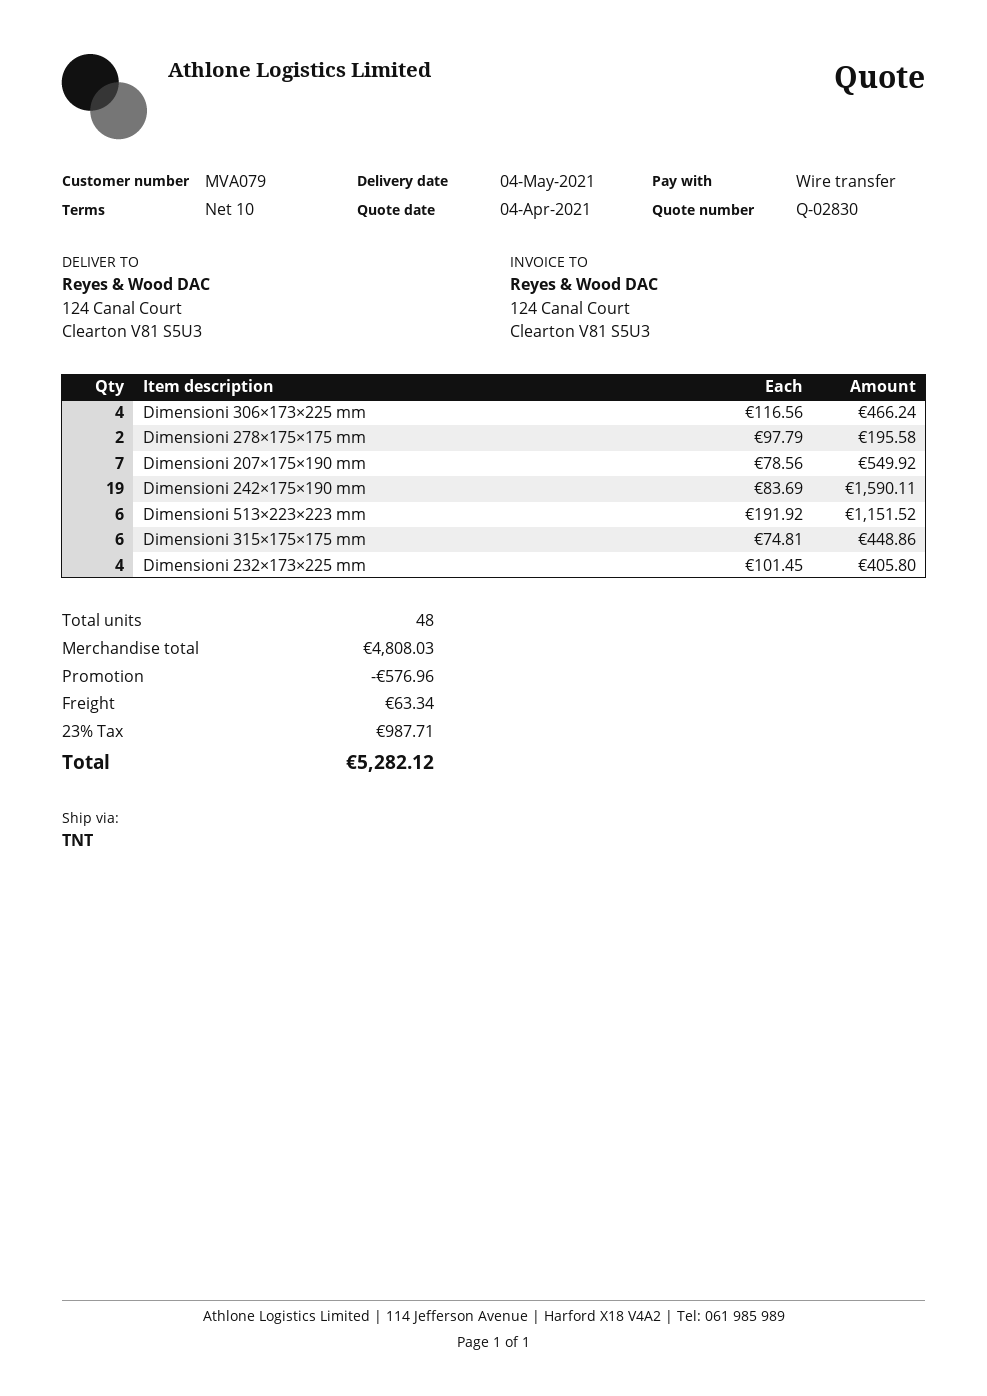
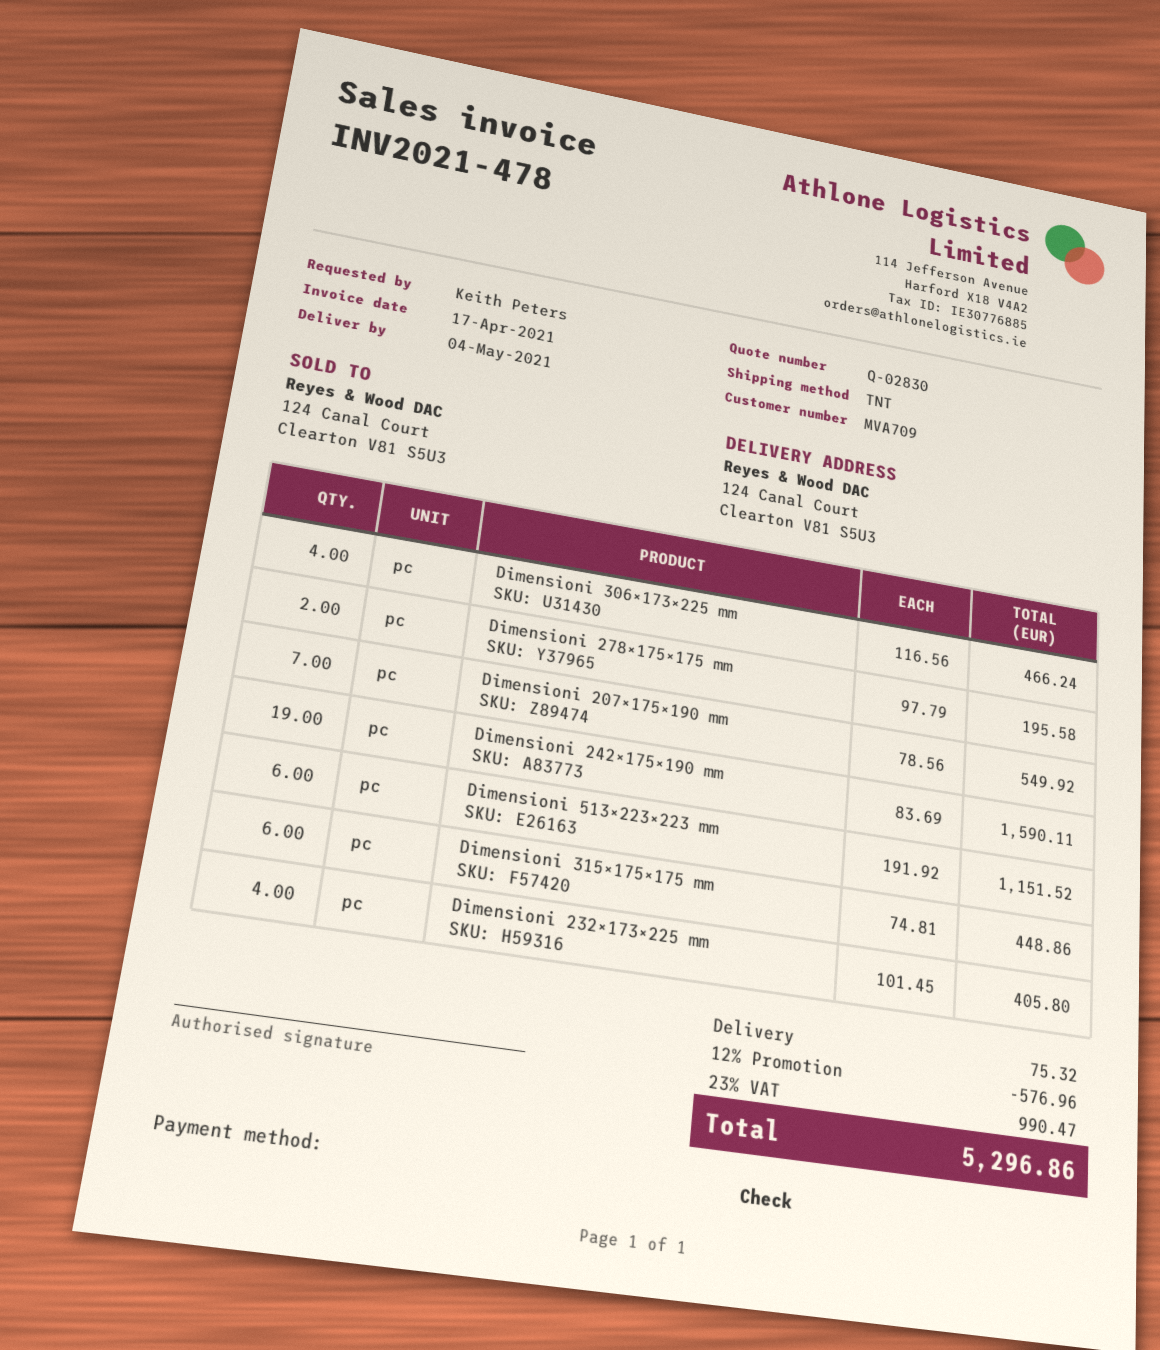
customer number: MVA079 -> MVA709
payment method: bank transfer -> cheque
shipping: 63.34 -> 75.32
tax: 23% = 987.71 -> 23% = 990.47
total: 5282.12 -> 5296.86

